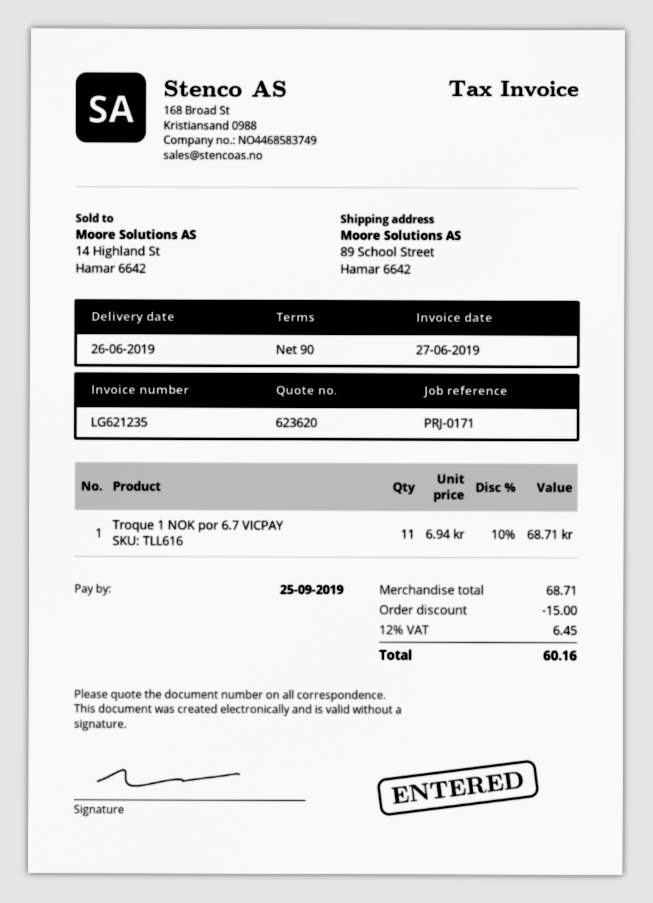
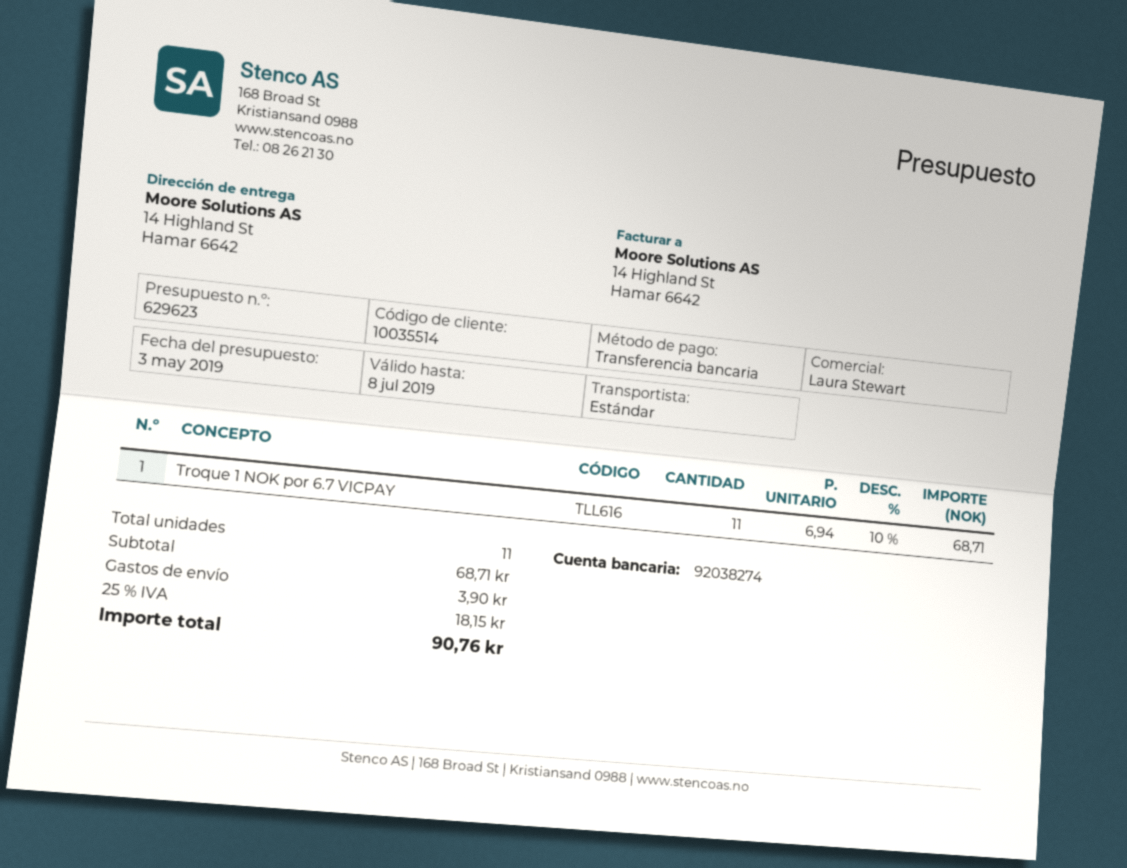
quote number: 623620 -> 629623
ship to: 89 School Street, Hamar 6642 -> 14 Highland St, Hamar 6642
discount: 15.00 -> none
shipping: none -> 3.90
tax: 12% = 6.45 -> 25% = 18.15
total: 60.16 -> 90.76

